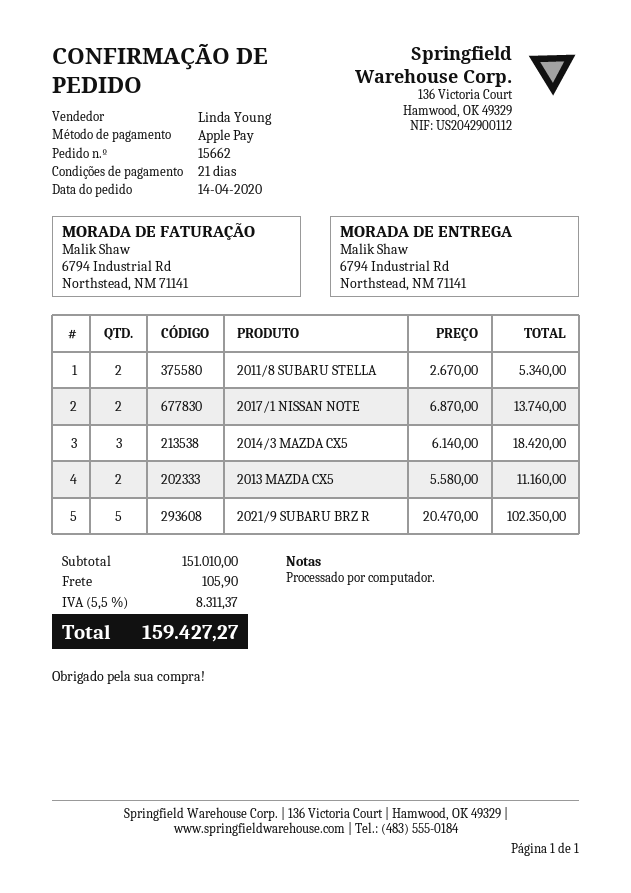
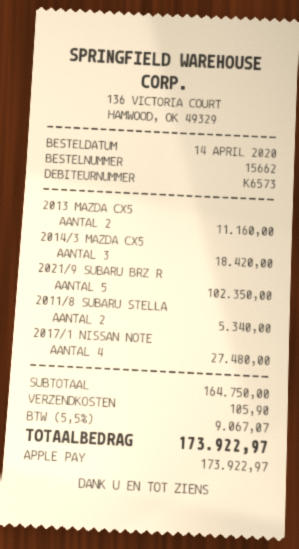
2017/1 NISSAN NOTE: 2 for 13740.00 -> 4 for 27480.00
subtotal: 151010.00 -> 164750.00
tax: 5.5% = 8311.37 -> 5.5% = 9067.07
total: 159427.27 -> 173922.97

